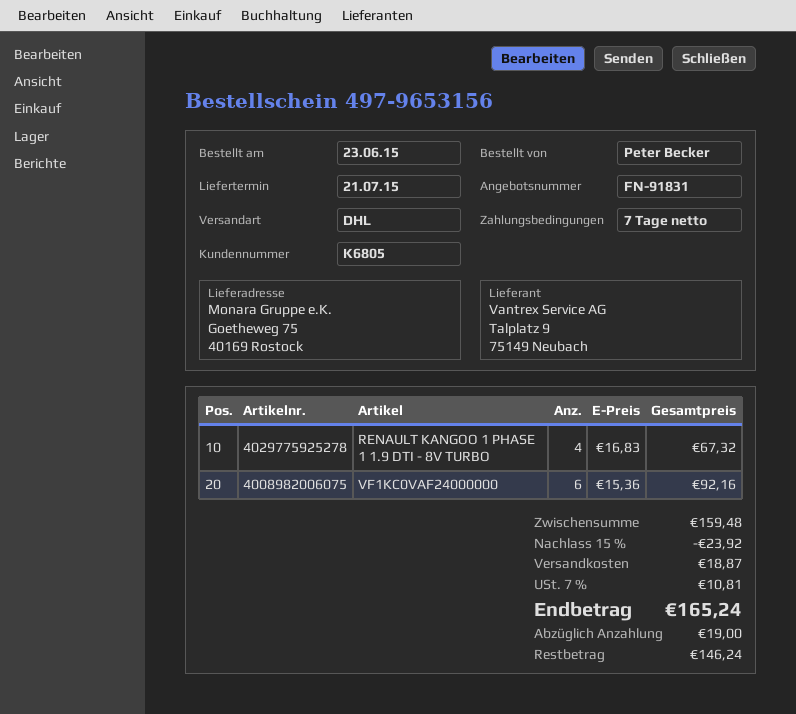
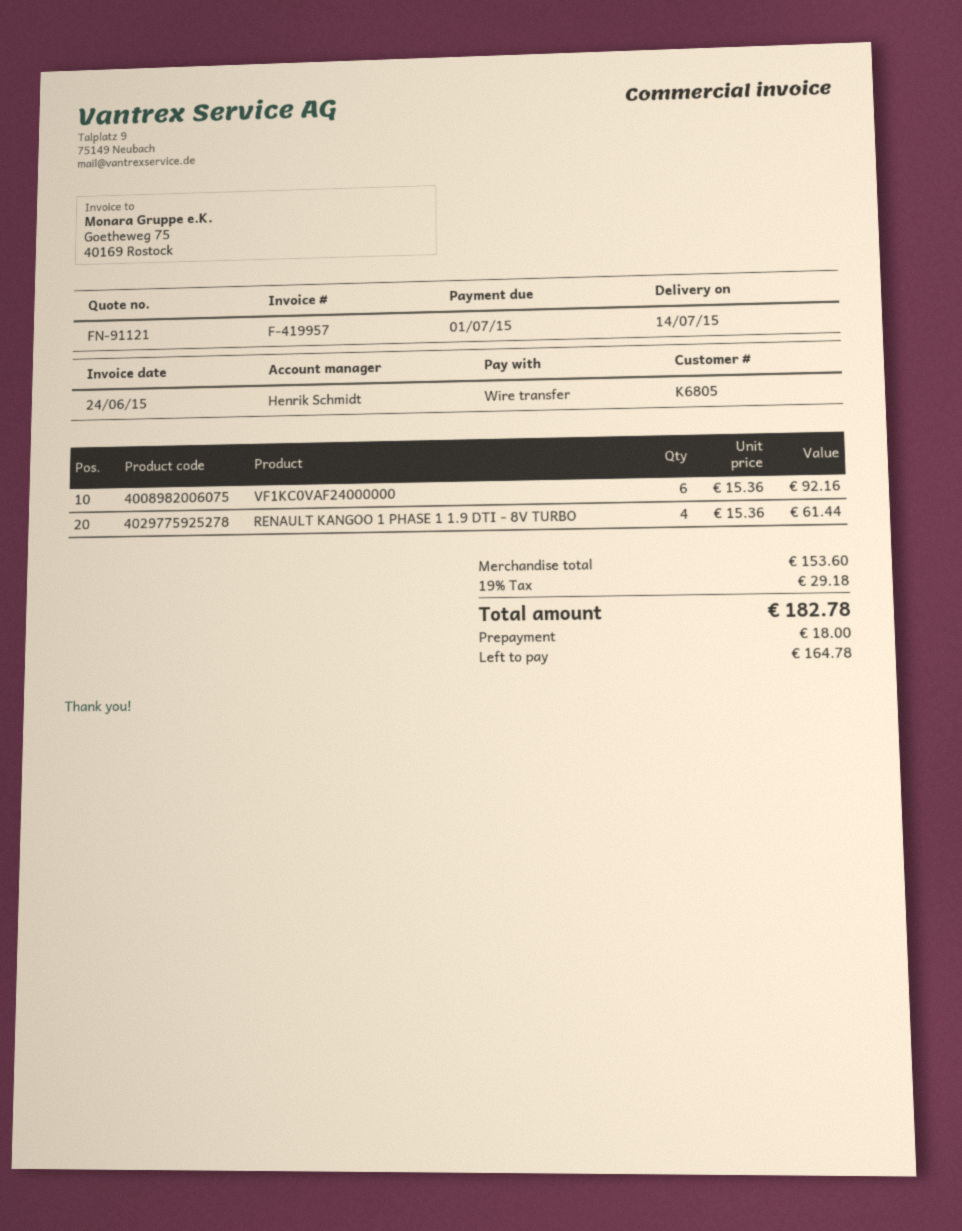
quote number: FN-91831 -> FN-91121
delivery date: 2015-07-21 -> 2015-07-14
RENAULT KANGOO 1 PHASE 1 1.9 DTI - 8V TURBO: 4 x 16.83 = 67.32 -> 4 x 15.36 = 61.44
subtotal: 159.48 -> 153.60
discount: 15% = 23.92 -> none
shipping: 18.87 -> none
tax: 7% = 10.81 -> 19% = 29.18
total: 165.24 -> 182.78
deposit: 19.00 -> 18.00
balance: 146.24 -> 164.78

